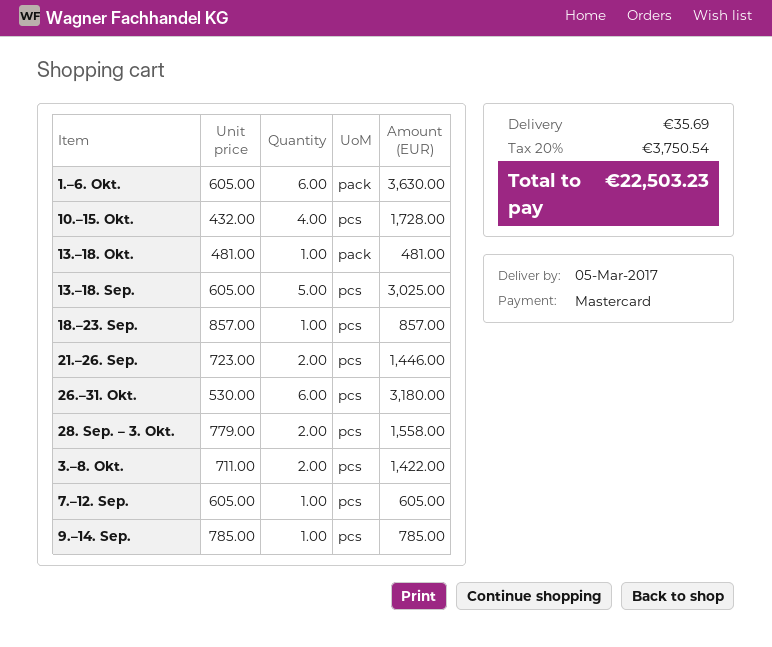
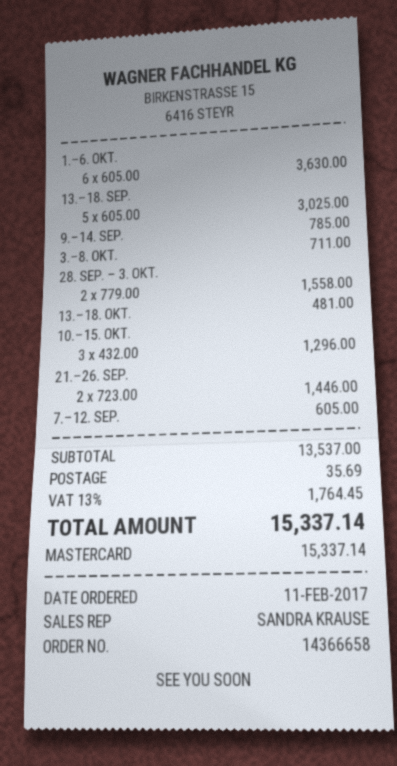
10.–15. Okt.: 4 x 432.00 = 1728.00 -> 3 x 432.00 = 1296.00
18.–23. Sep.: 1 x 857.00 = 857.00 -> none
26.–31. Okt.: 6 x 530.00 = 3180.00 -> none
3.–8. Okt.: 2 x 711.00 = 1422.00 -> 1 x 711.00 = 711.00
tax: 20% = 3750.54 -> 13% = 1764.45
total: 22503.23 -> 15337.14

